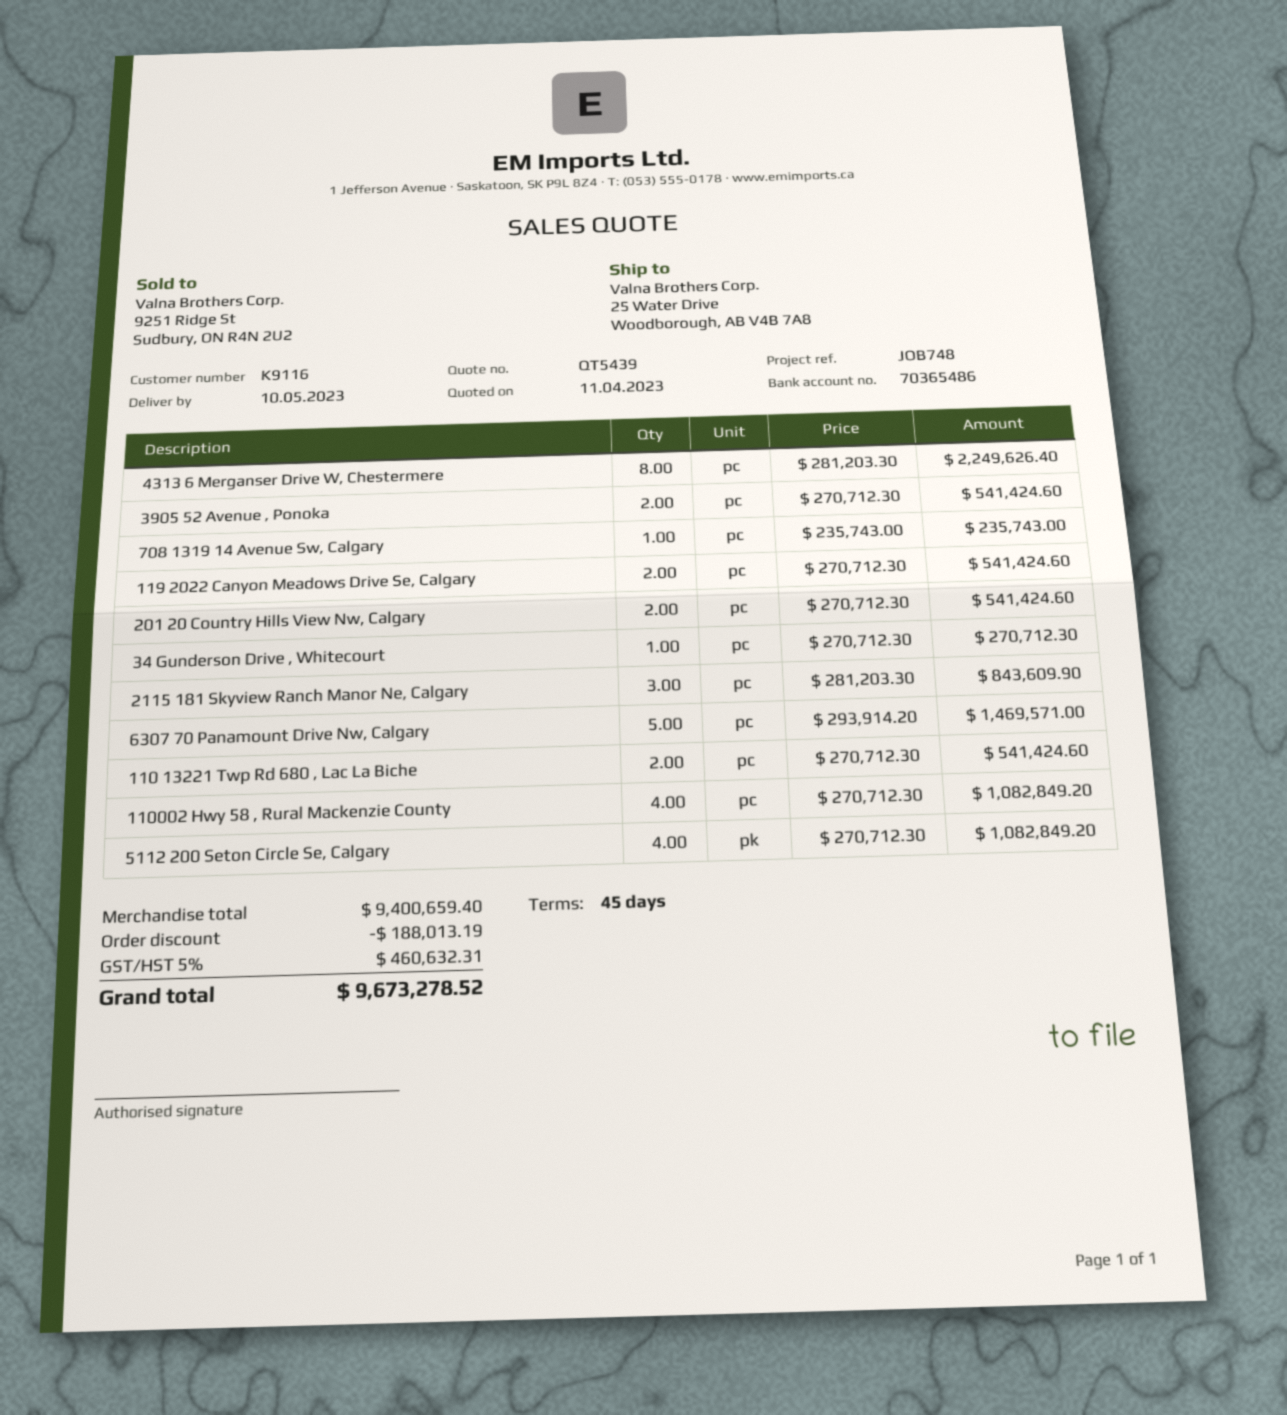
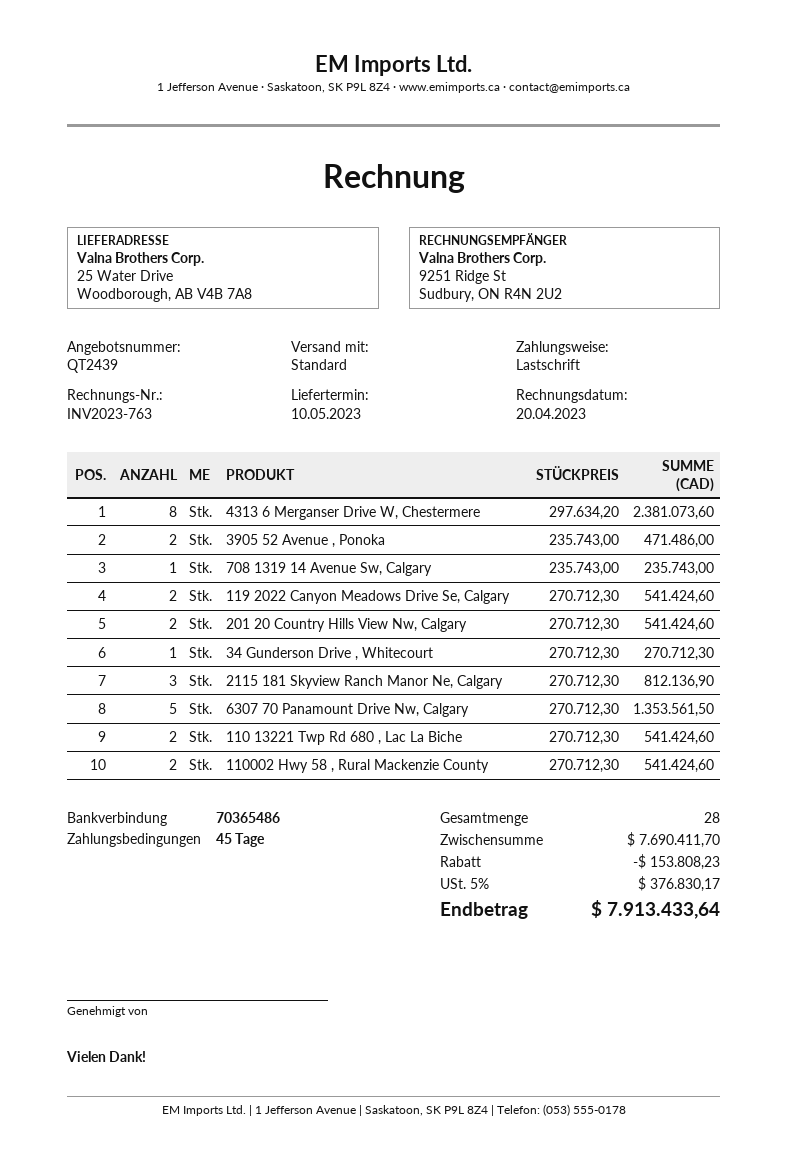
quote number: QT5439 -> QT2439
4313 6 Merganser Drive W, Chestermere: 8 x 281203.30 = 2249626.40 -> 8 x 297634.20 = 2381073.60
3905 52 Avenue , Ponoka: 2 x 270712.30 = 541424.60 -> 2 x 235743.00 = 471486.00
2115 181 Skyview Ranch Manor Ne, Calgary: 3 x 281203.30 = 843609.90 -> 3 x 270712.30 = 812136.90
6307 70 Panamount Drive Nw, Calgary: 5 x 293914.20 = 1469571.00 -> 5 x 270712.30 = 1353561.50
110002 Hwy 58 , Rural Mackenzie County: 4 x 270712.30 = 1082849.20 -> 2 x 270712.30 = 541424.60
5112 200 Seton Circle Se, Calgary: 4 x 270712.30 = 1082849.20 -> none
subtotal: 9400659.40 -> 7690411.70
discount: 188013.19 -> 153808.23
tax: 5% = 460632.31 -> 5% = 376830.17
total: 9673278.52 -> 7913433.64

